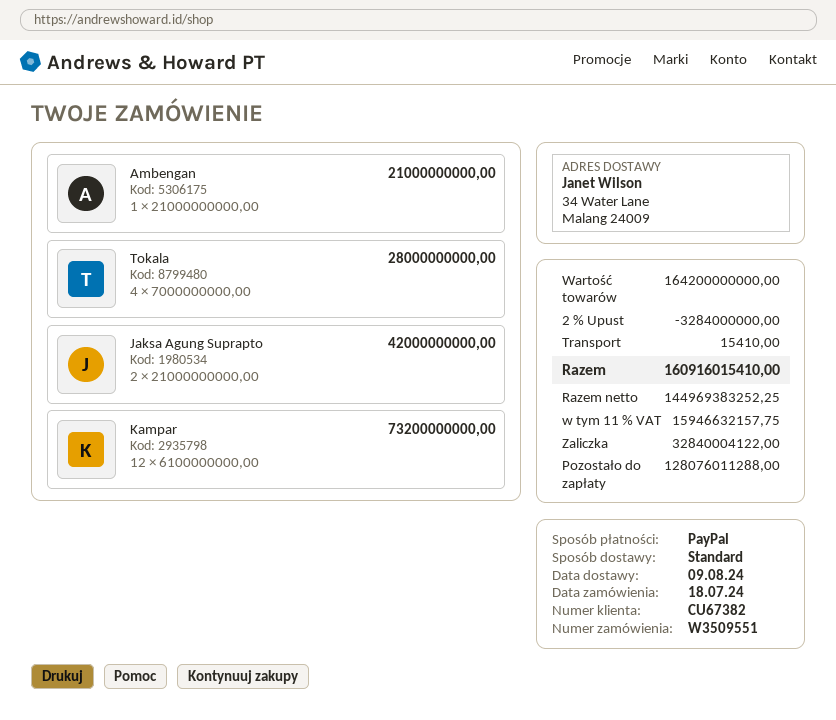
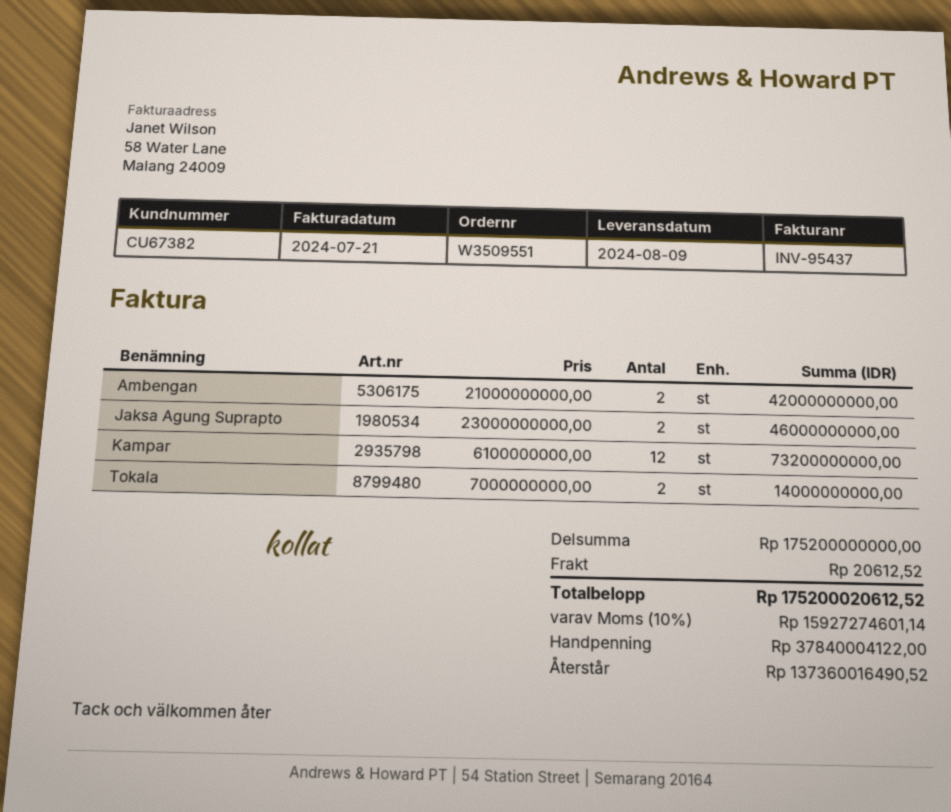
Ambengan: 1 x 21000000000.00 = 21000000000.00 -> 2 x 21000000000.00 = 42000000000.00
Tokala: 4 x 7000000000.00 = 28000000000.00 -> 2 x 7000000000.00 = 14000000000.00
Jaksa Agung Suprapto: 2 x 21000000000.00 = 42000000000.00 -> 2 x 23000000000.00 = 46000000000.00
subtotal: 164200000000.00 -> 175200000000.00
discount: 2% = 3284000000.00 -> none
shipping: 15410.00 -> 20612.52
tax: 11% = 15946632157.75 -> 10% = 15927274601.14
total: 160916015410.00 -> 175200020612.52
deposit: 32840004122.00 -> 37840004122.00
balance: 128076011288.00 -> 137360016490.52

